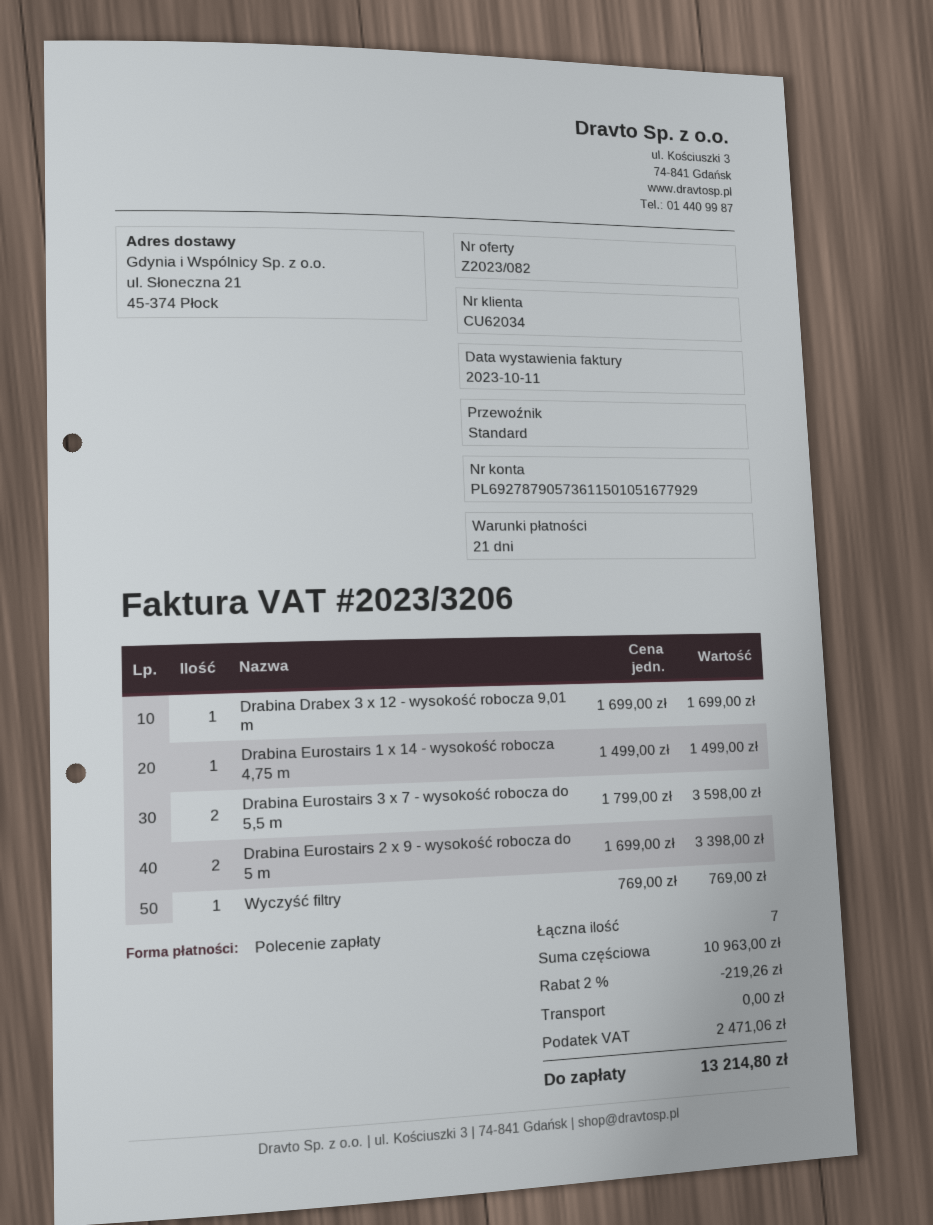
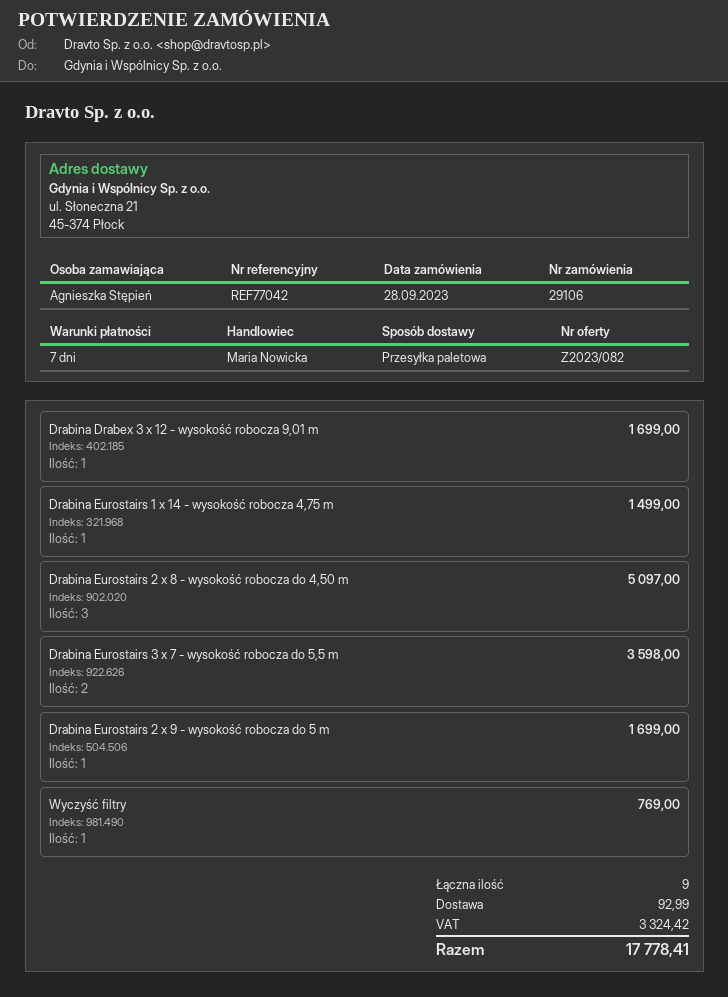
payment terms: 21 days -> 7 days
shipping method: standard -> pallet freight
Drabina Eurostairs 2 x 9 - wysokość robocza do 5 m: 2 for 3398.00 -> 1 for 1699.00
Drabina Eurostairs 2 x 8 - wysokość robocza do 4,50 m: none -> 3 for 5097.00
total quantity: 7 -> 9
discount: 2% = 219.26 -> none
shipping: 0.00 -> 92.99
tax: 2471.06 -> 3324.42
total: 13214.80 -> 17778.41

